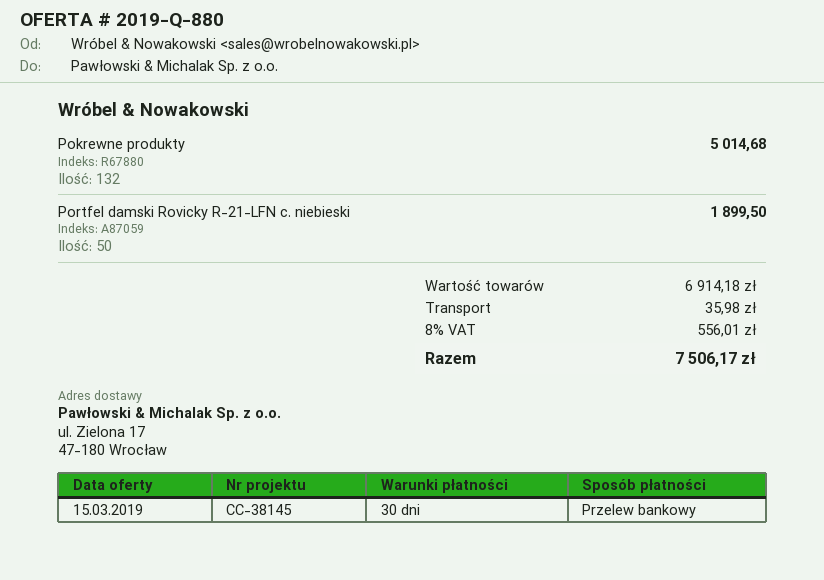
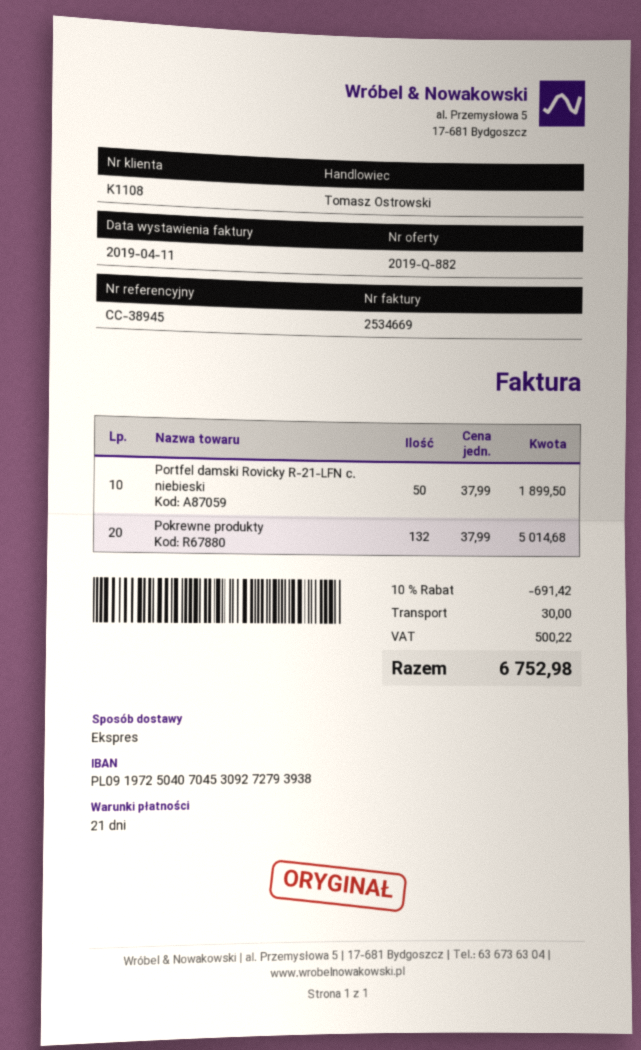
quote number: 2019-Q-880 -> 2019-Q-882
payment terms: 30 days -> 21 days
reference: CC-38145 -> CC-38945
discount: none -> 10% = 691.42
shipping: 35.98 -> 30.00
tax: 556.01 -> 500.22
total: 7506.17 -> 6752.98

